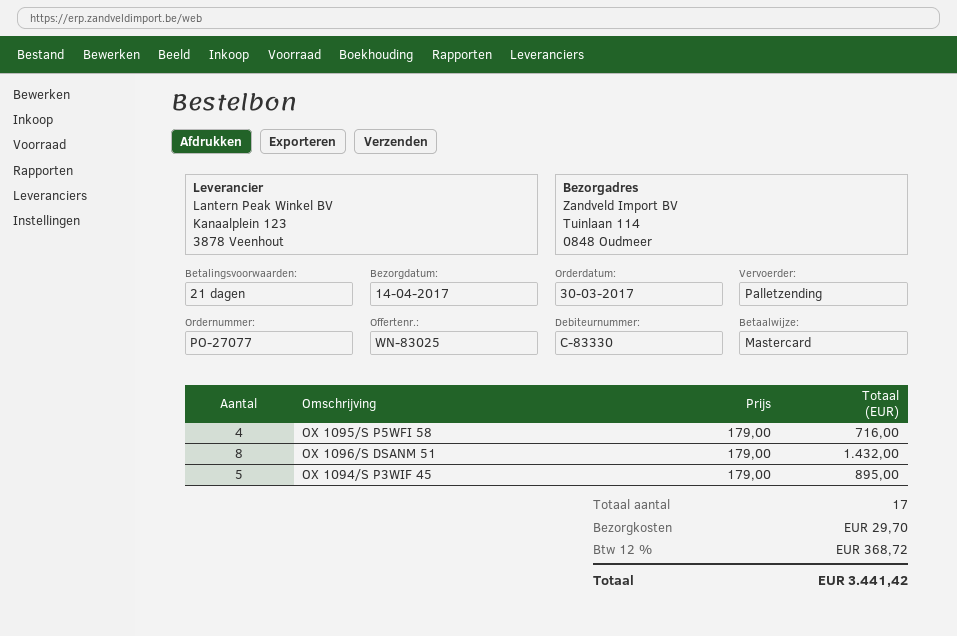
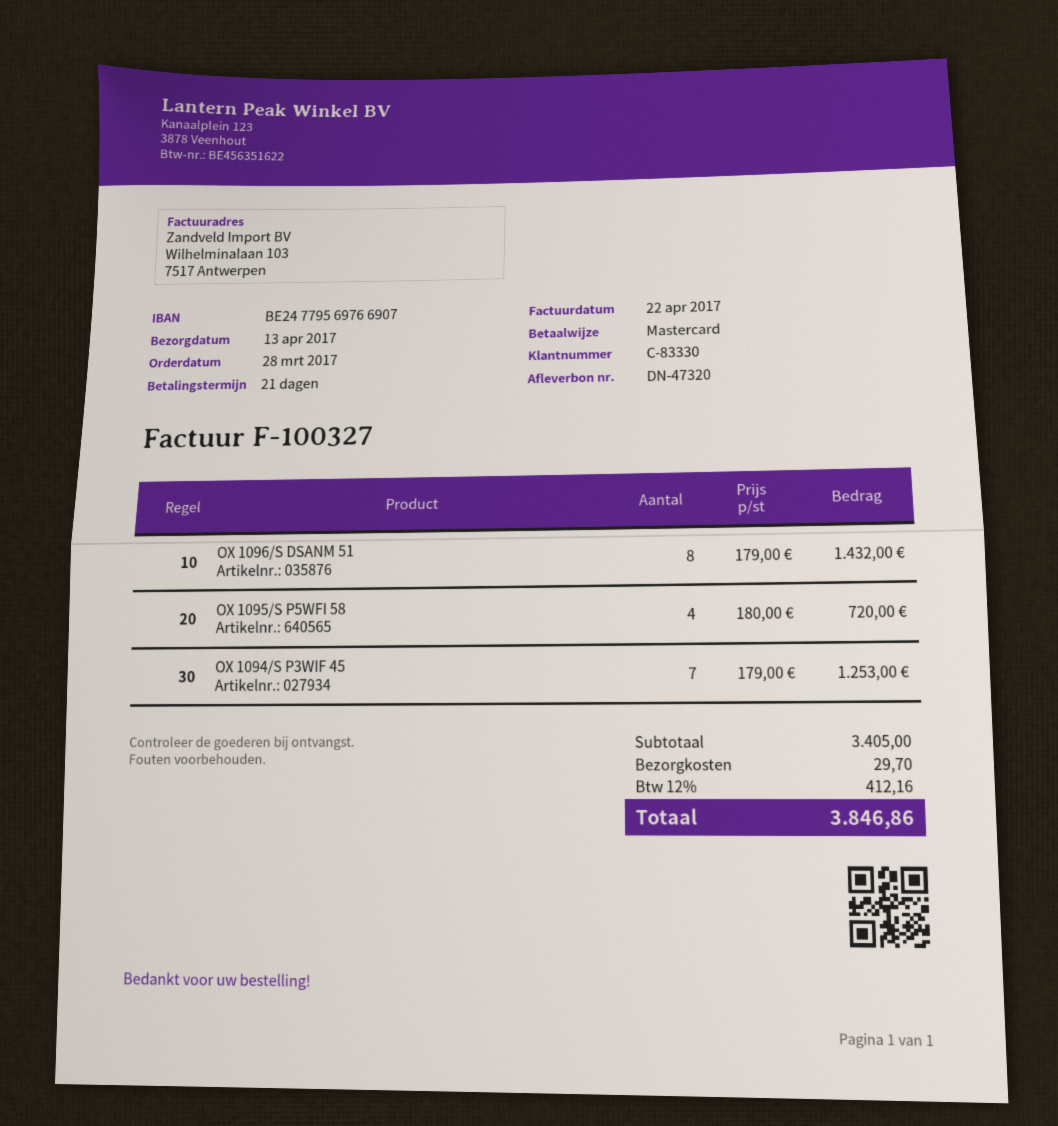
order date: 2017-03-30 -> 2017-03-28
delivery date: 2017-04-14 -> 2017-04-13
OX 1095/S P5WFI 58: 4 x 179.00 = 716.00 -> 4 x 180.00 = 720.00
OX 1094/S P3WIF 45: 5 x 179.00 = 895.00 -> 7 x 179.00 = 1253.00
tax: 12% = 368.72 -> 12% = 412.16
total: 3441.42 -> 3846.86

